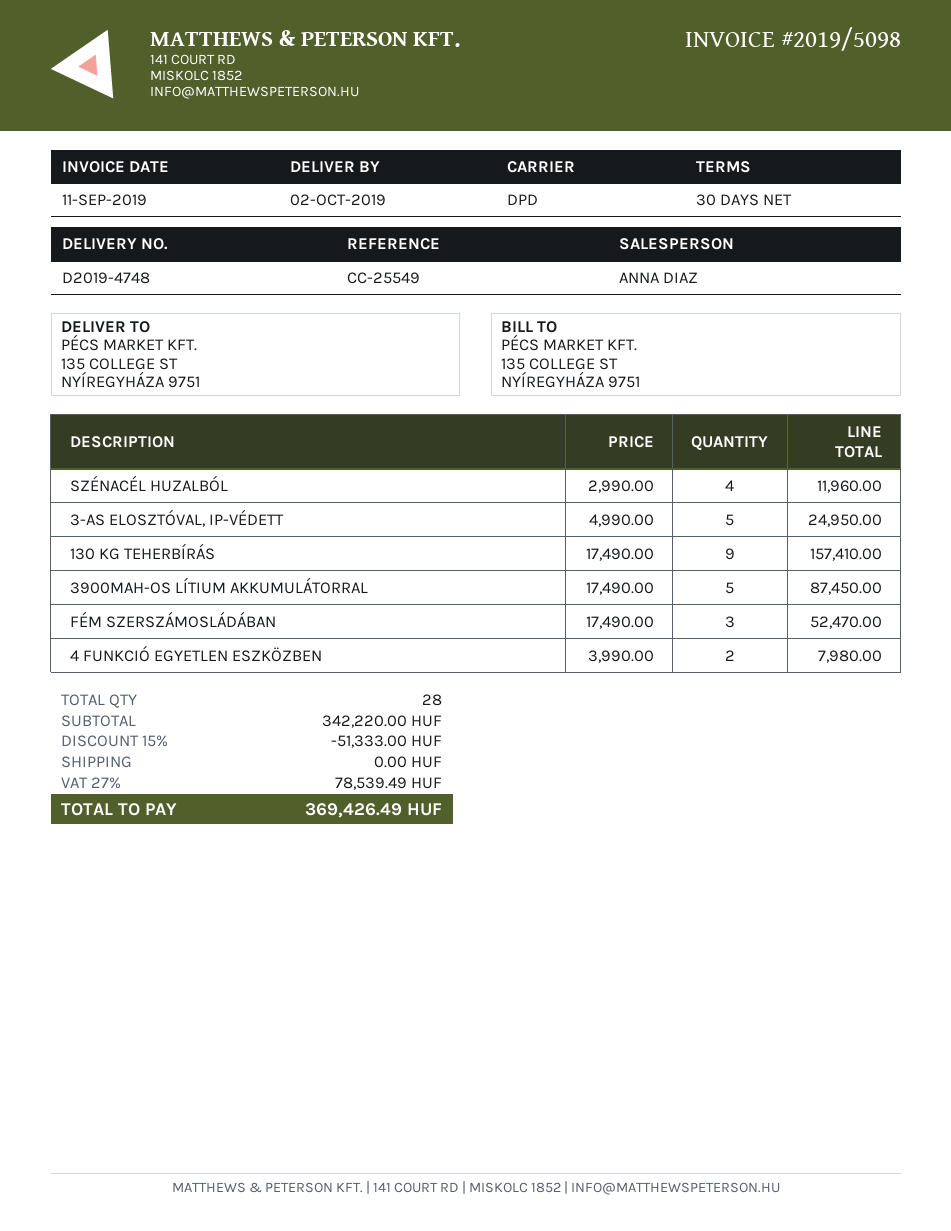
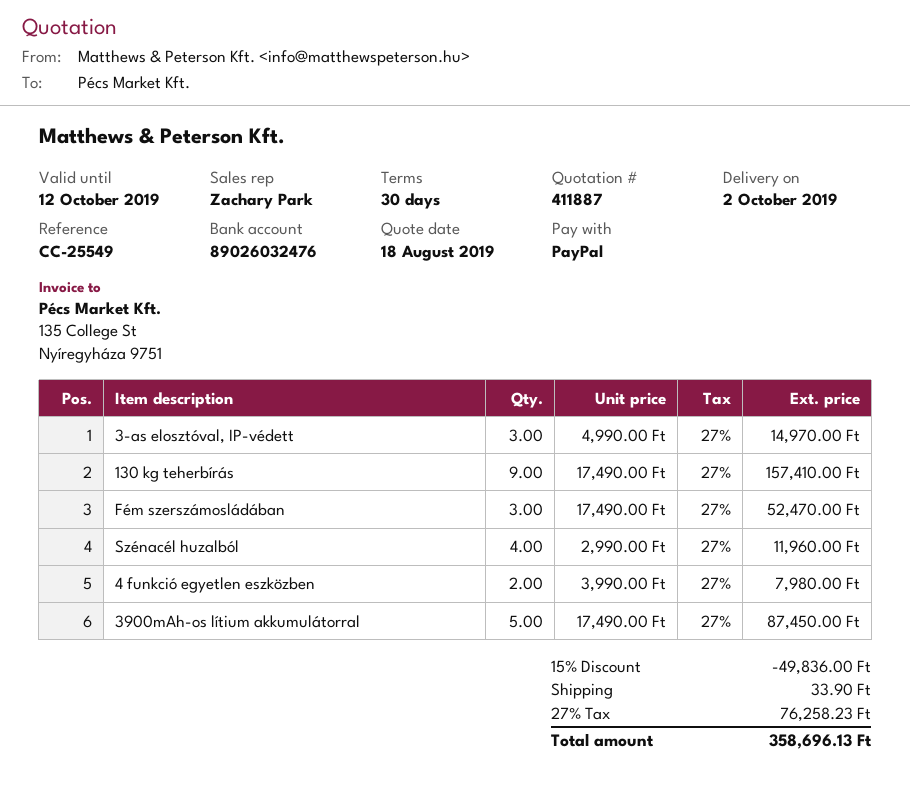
sales rep: ANNA DIAZ -> Zachary Park
3-AS ELOSZTÓVAL, IP-VÉDETT: 5 x 4990.00 = 24950.00 -> 3 x 4990.00 = 14970.00
discount: 15% = 51333.00 -> 15% = 49836.00
shipping: 0.00 -> 33.90
tax: 27% = 78539.49 -> 27% = 76258.23
total: 369426.49 -> 358696.13

